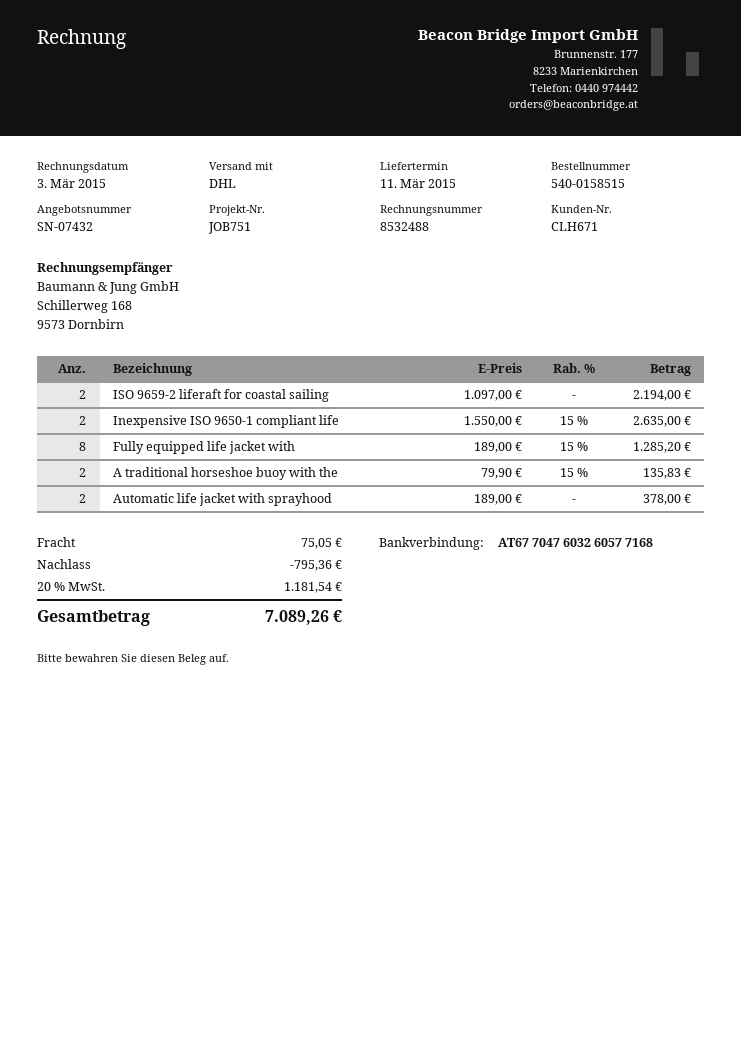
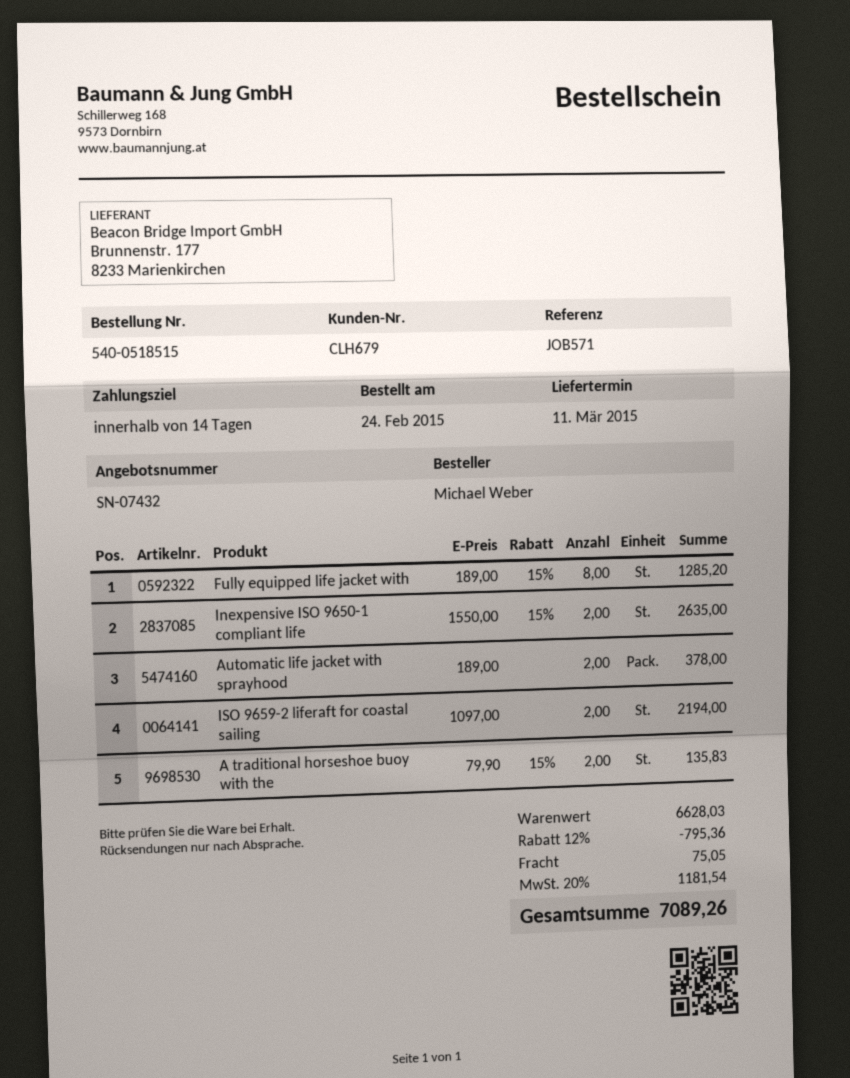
order number: 540-0158515 -> 540-0518515
customer number: CLH671 -> CLH679
reference: JOB751 -> JOB571

